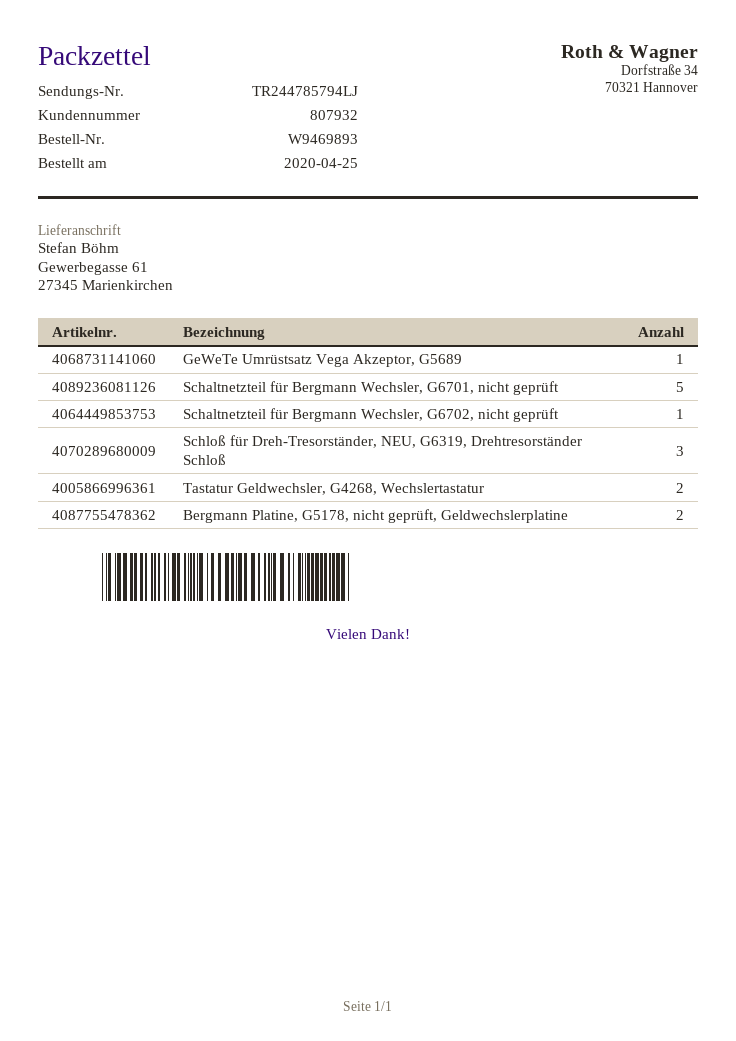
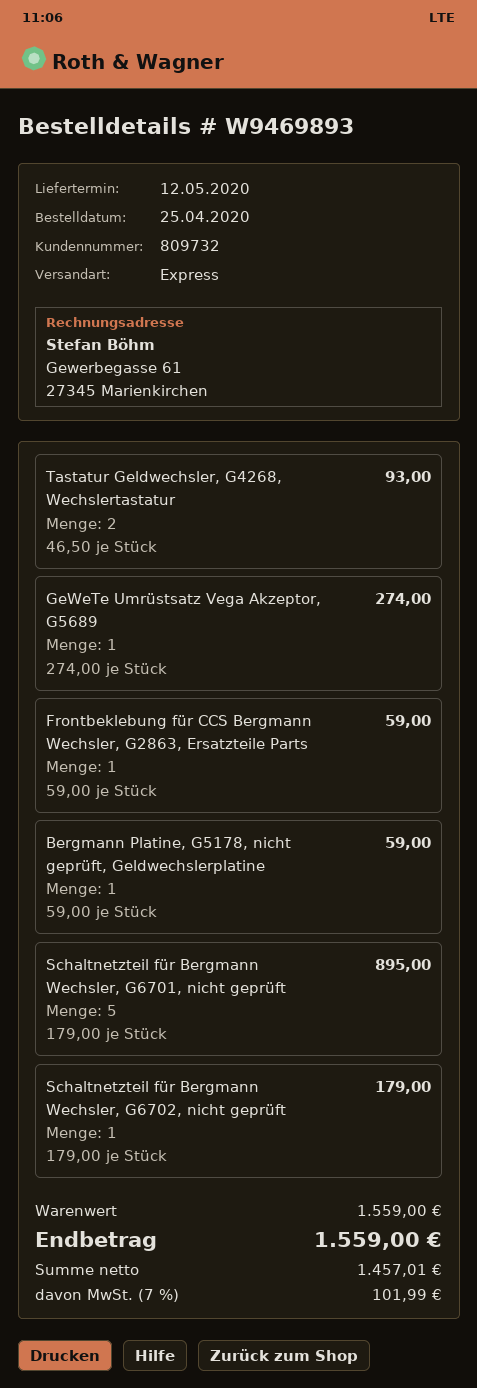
customer number: 807932 -> 809732
Schloß für Dreh-Tresorständer, NEU, G6319, Drehtresorständer Schloß: 3 -> none
Bergmann Platine, G5178, nicht geprüft, Geldwechslerplatine: 2 -> 1
Frontbeklebung für CCS Bergmann Wechsler, G2863, Ersatzteile Parts: none -> 1

